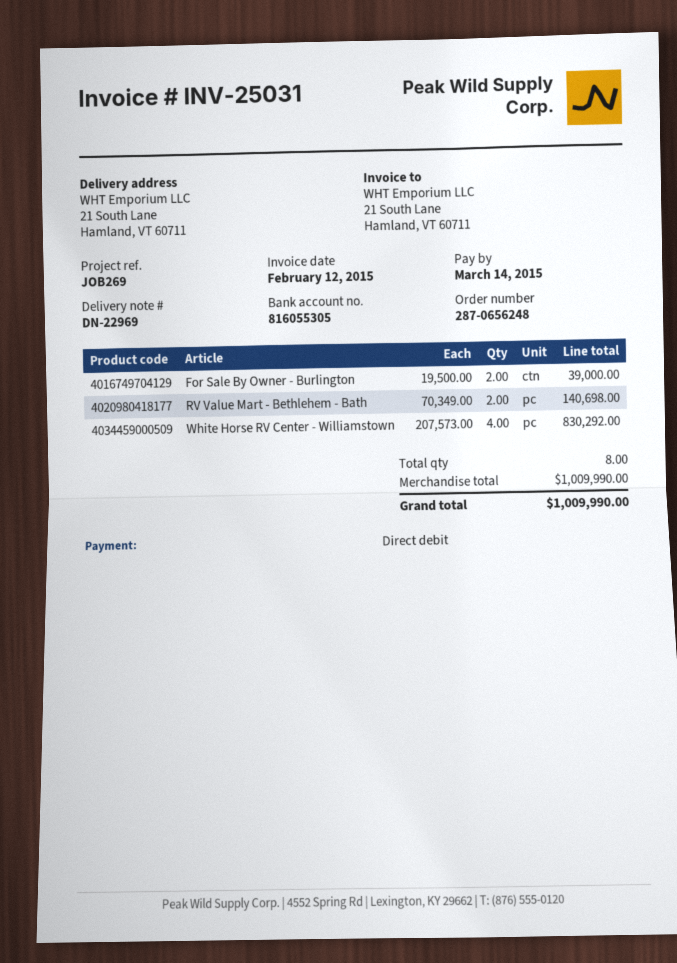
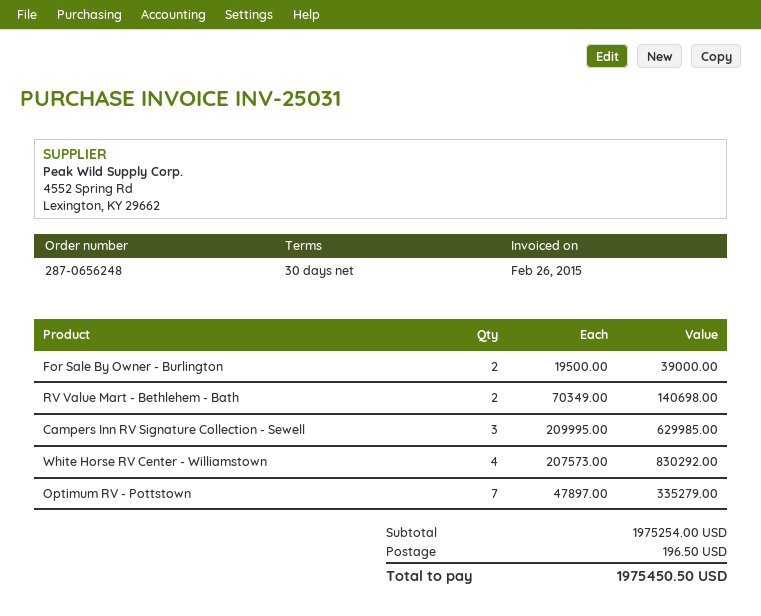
invoice date: 2015-02-12 -> 2015-02-26
Campers Inn RV Signature Collection - Sewell: none -> 3 x 209995.00 = 629985.00
Optimum RV - Pottstown: none -> 7 x 47897.00 = 335279.00
subtotal: 1009990.00 -> 1975254.00
shipping: none -> 196.50
total: 1009990.00 -> 1975450.50

